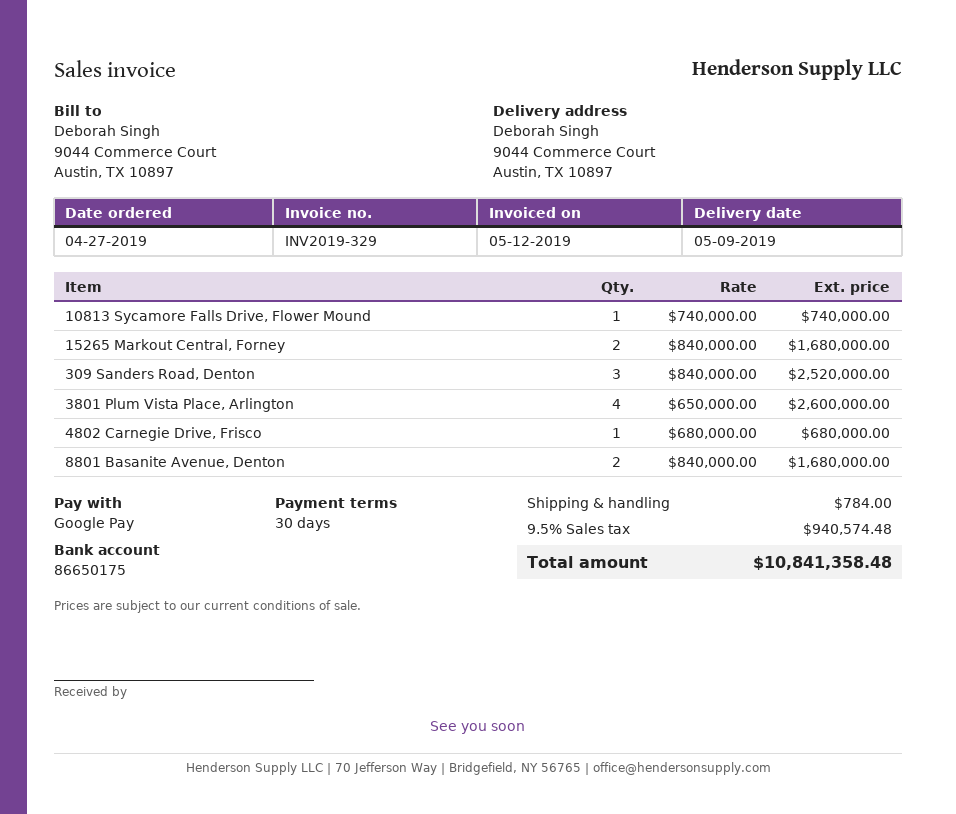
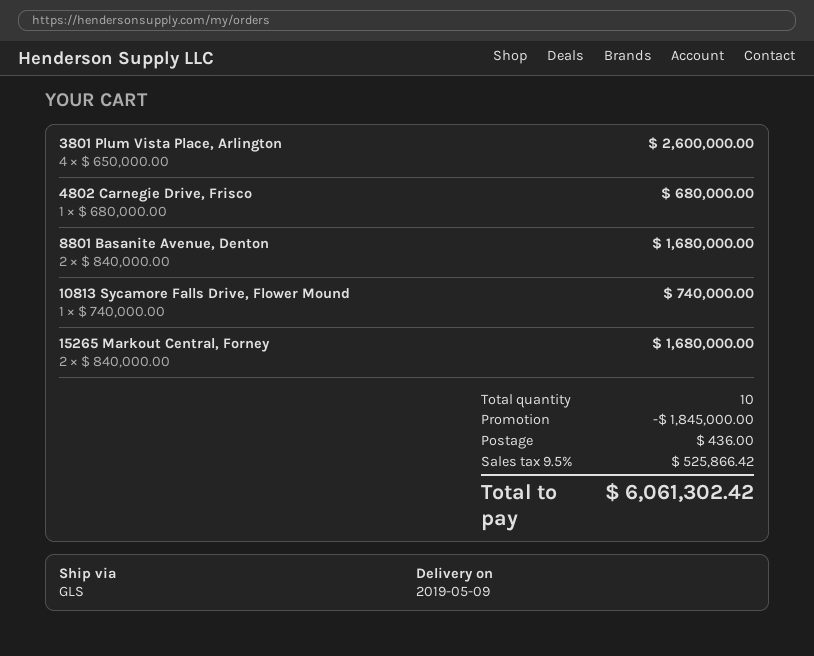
309 Sanders Road, Denton: 3 x 840000.00 = 2520000.00 -> none
discount: none -> 1845000.00
shipping: 784.00 -> 436.00
tax: 9.5% = 940574.48 -> 9.5% = 525866.42
total: 10841358.48 -> 6061302.42

